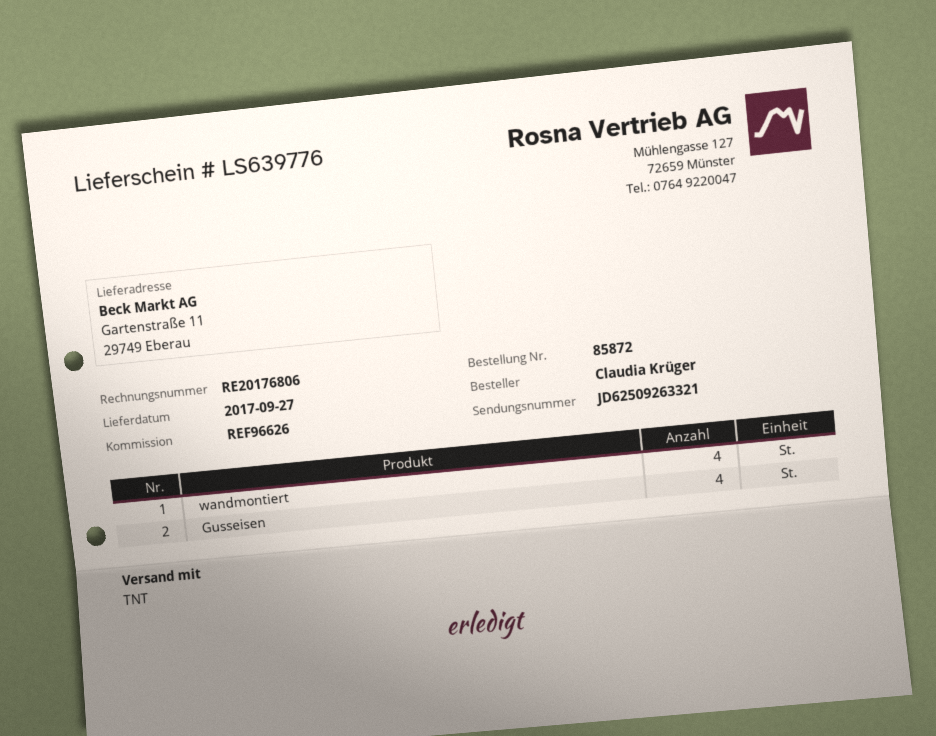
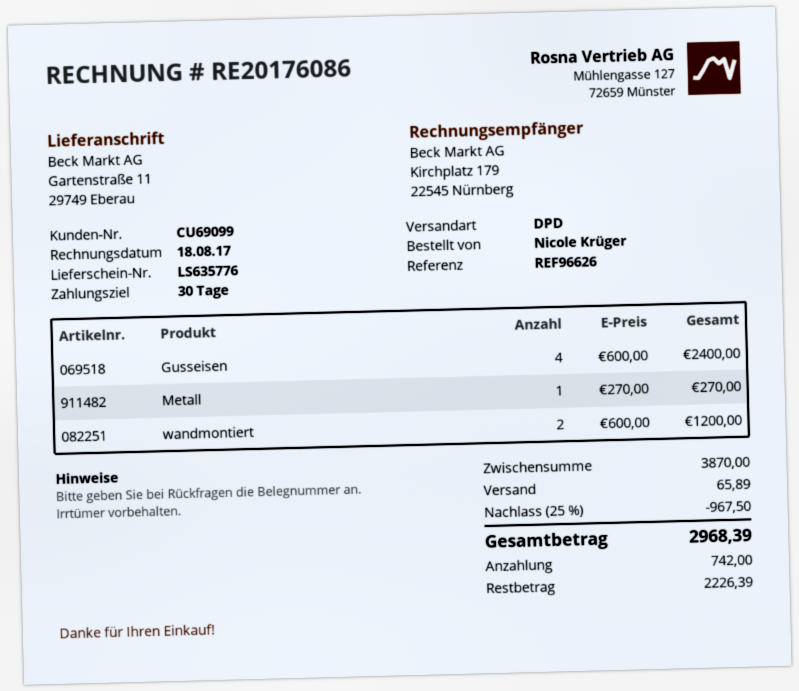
delivery note number: LS639776 -> LS635776
invoice number: RE20176806 -> RE20176086
ordered by: Claudia Krüger -> Nicole Krüger
shipping method: TNT -> DPD
wandmontiert: 4 -> 2
Metall: none -> 1

